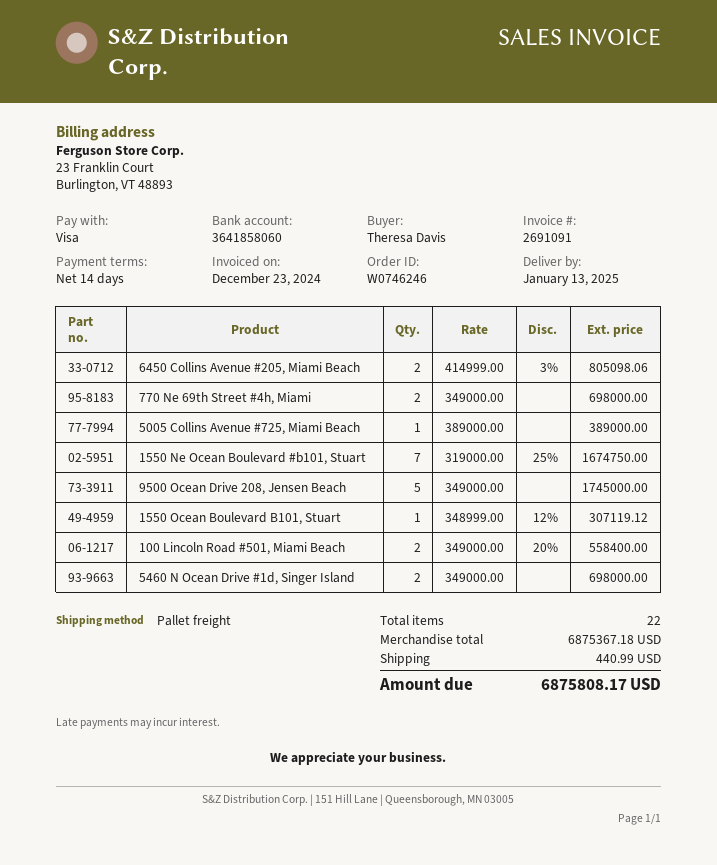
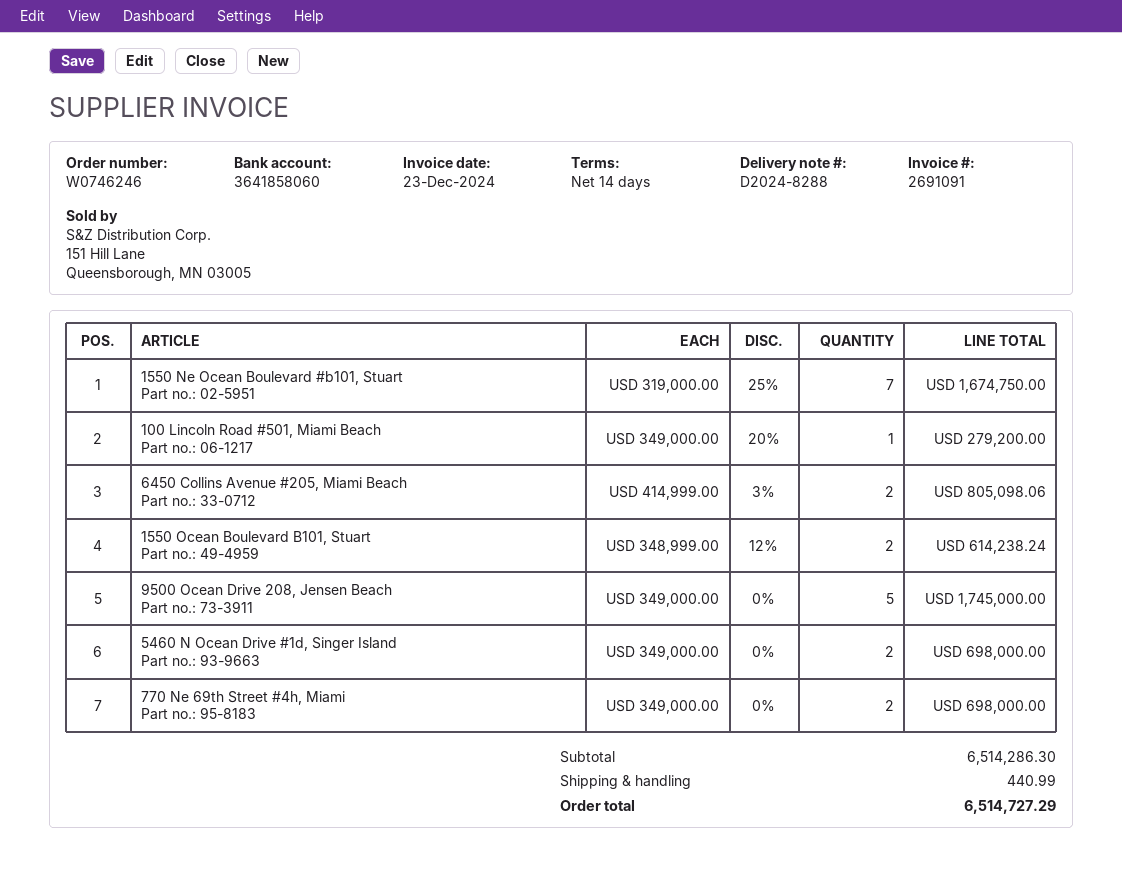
5005 Collins Avenue #725, Miami Beach: 1 x 389000.00 = 389000.00 -> none
1550 Ocean Boulevard B101, Stuart: 1 x 348999.00 - 12% = 307119.12 -> 2 x 348999.00 - 12% = 614238.24
100 Lincoln Road #501, Miami Beach: 2 x 349000.00 - 20% = 558400.00 -> 1 x 349000.00 - 20% = 279200.00
subtotal: 6875367.18 -> 6514286.30
total: 6875808.17 -> 6514727.29

